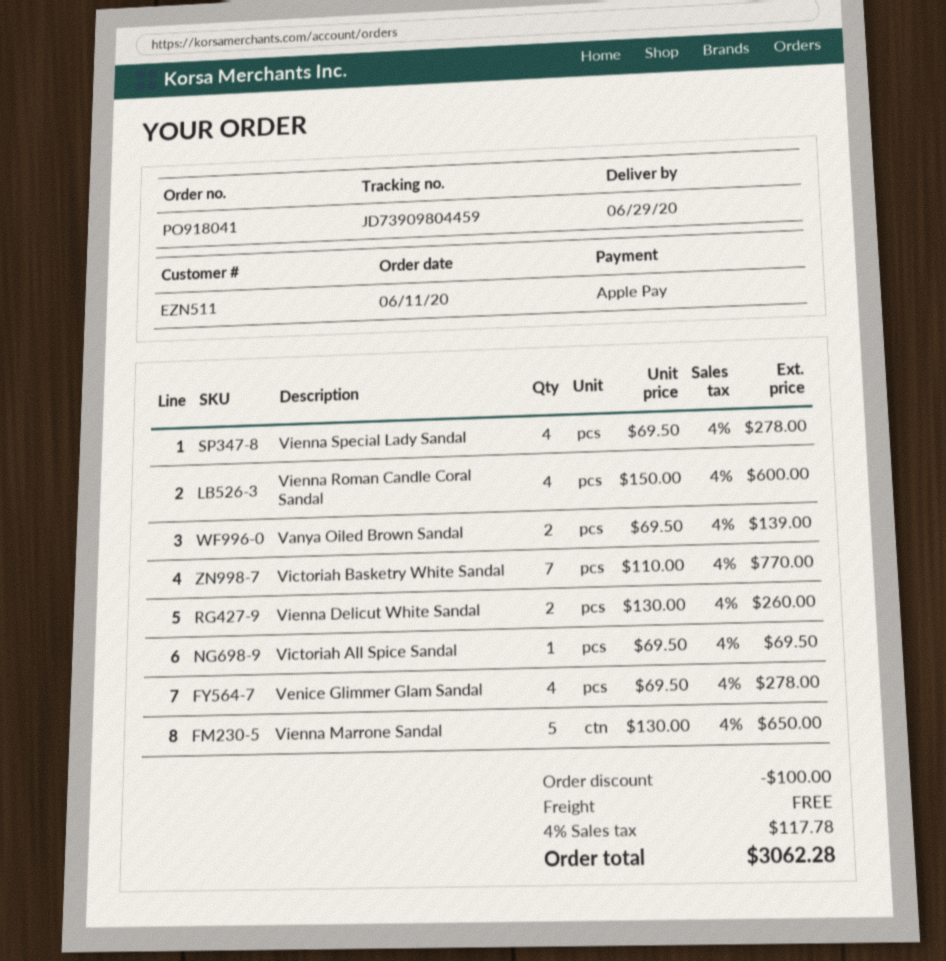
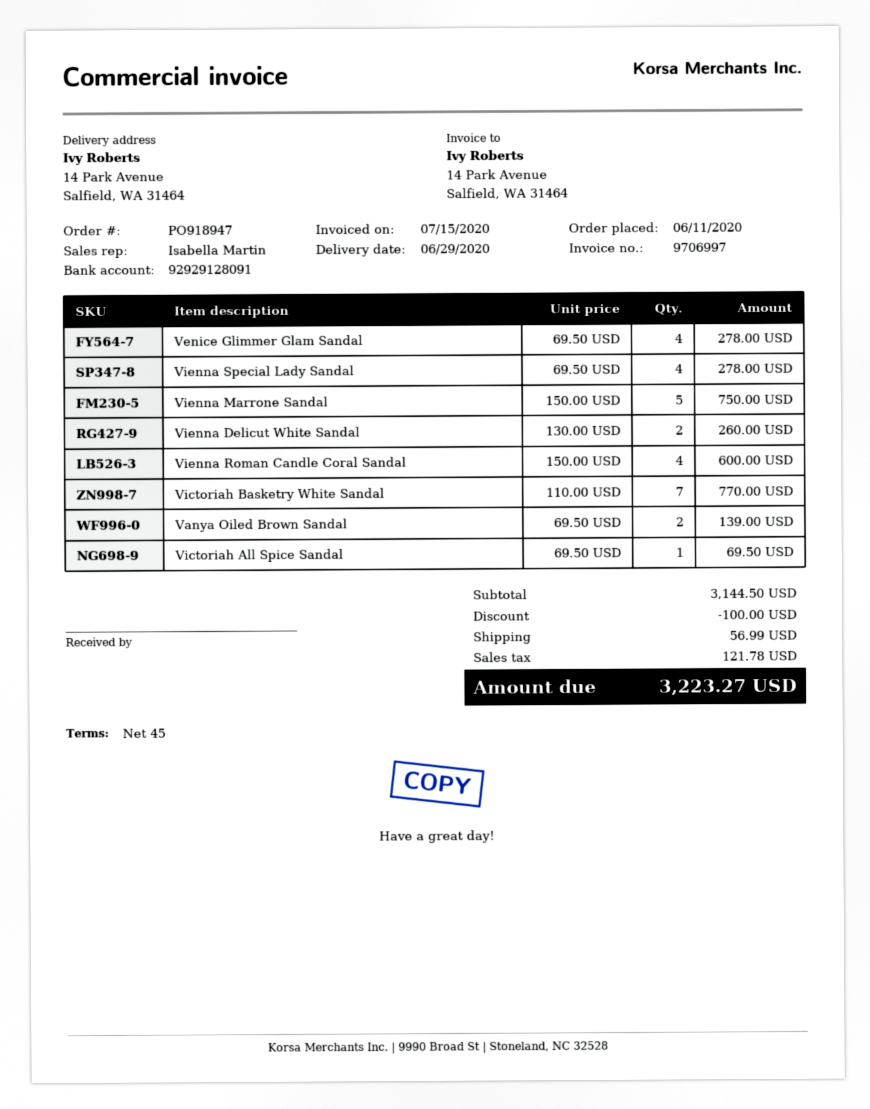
order number: PO918041 -> PO918947
Vienna Marrone Sandal: 5 x 130.00 = 650.00 -> 5 x 150.00 = 750.00
shipping: 0.00 -> 56.99
tax: 117.78 -> 121.78
total: 3062.28 -> 3223.27

